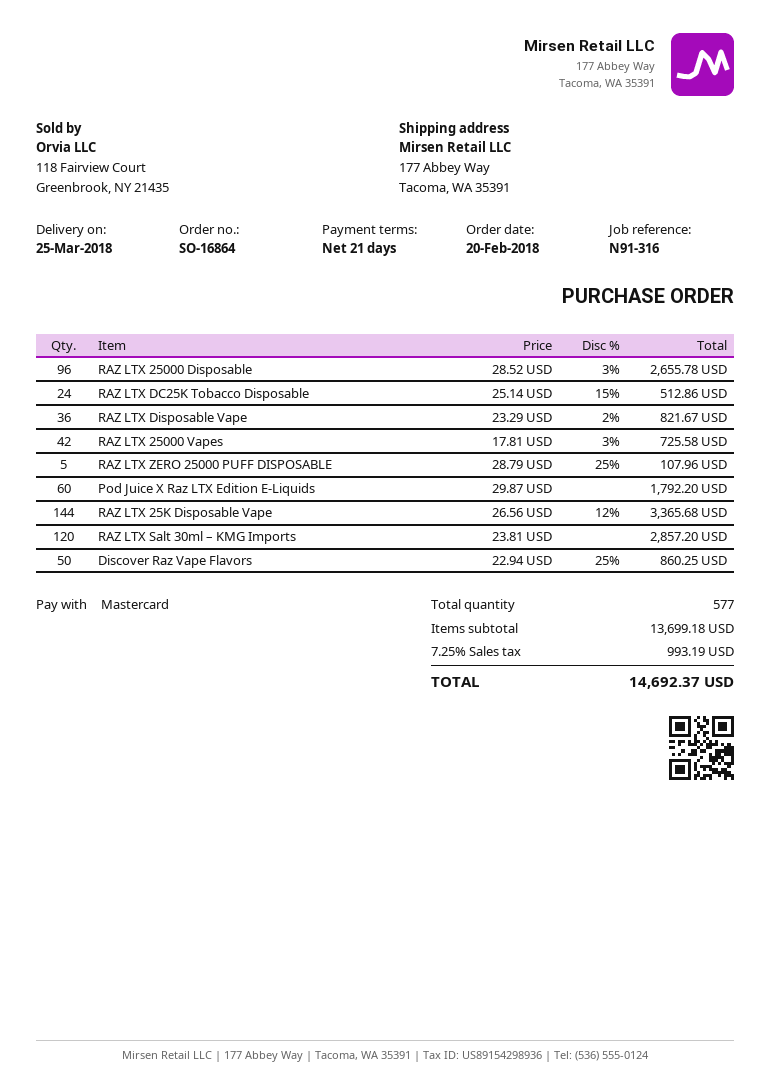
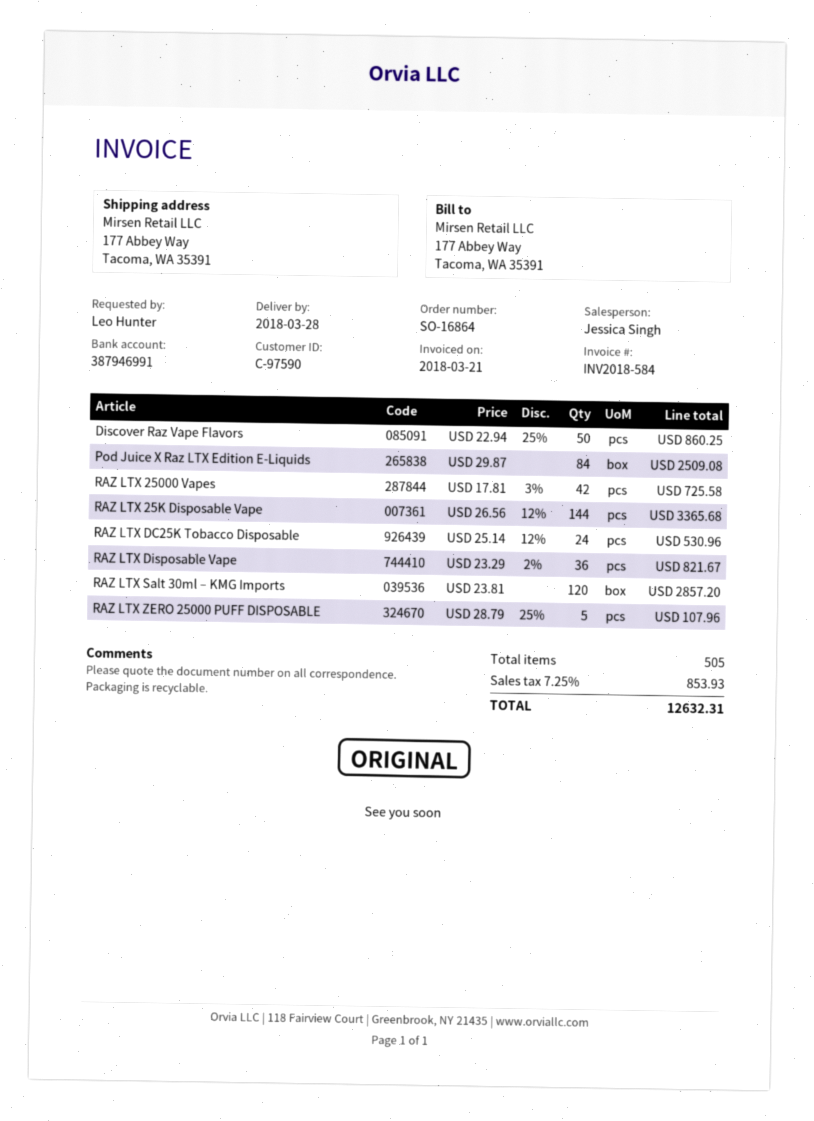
delivery date: 2018-03-25 -> 2018-03-28
RAZ LTX 25000 Disposable: 96 x 28.52 - 3% = 2655.78 -> none
RAZ LTX DC25K Tobacco Disposable: 24 x 25.14 - 15% = 512.86 -> 24 x 25.14 - 12% = 530.96
Pod Juice X Raz LTX Edition E-Liquids: 60 x 29.87 = 1792.20 -> 84 x 29.87 = 2509.08
total quantity: 577 -> 505
tax: 7.25% = 993.19 -> 7.25% = 853.93
total: 14692.37 -> 12632.31

